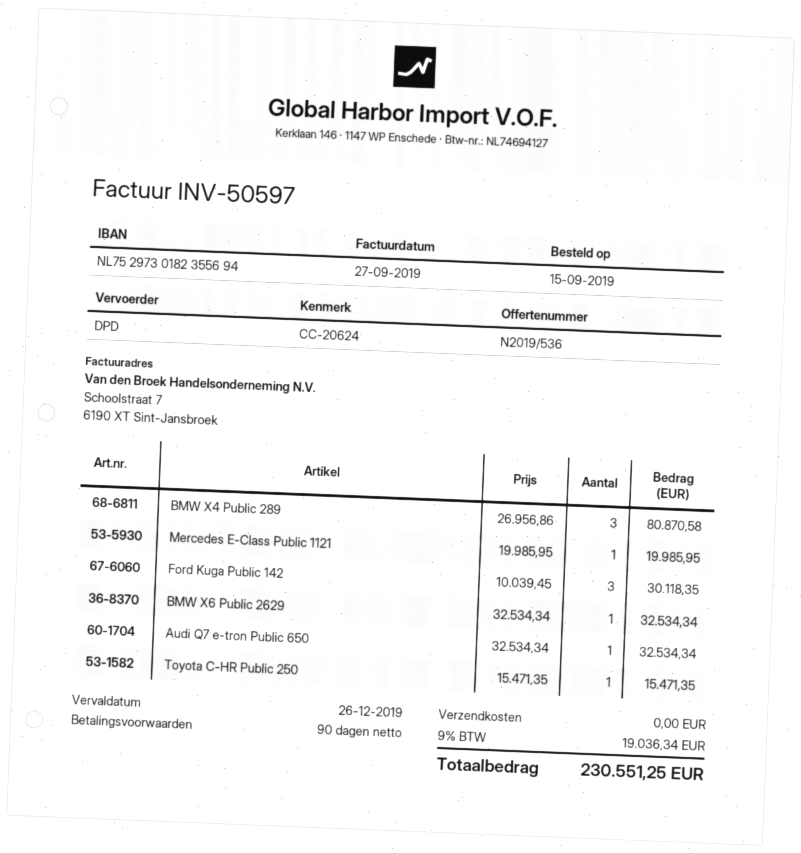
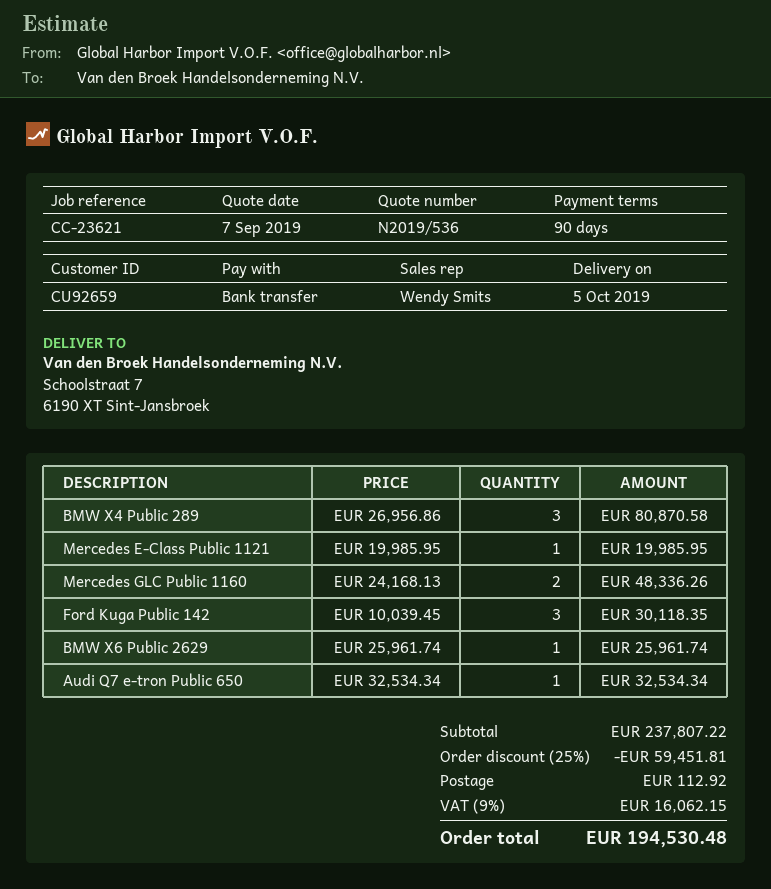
reference: CC-20624 -> CC-23621
BMW X6 Public 2629: 1 x 32534.34 = 32534.34 -> 1 x 25961.74 = 25961.74
Toyota C-HR Public 250: 1 x 15471.35 = 15471.35 -> none
Mercedes GLC Public 1160: none -> 2 x 24168.13 = 48336.26
discount: none -> 25% = 59451.81
shipping: 0.00 -> 112.92
tax: 9% = 19036.34 -> 9% = 16062.15
total: 230551.25 -> 194530.48

